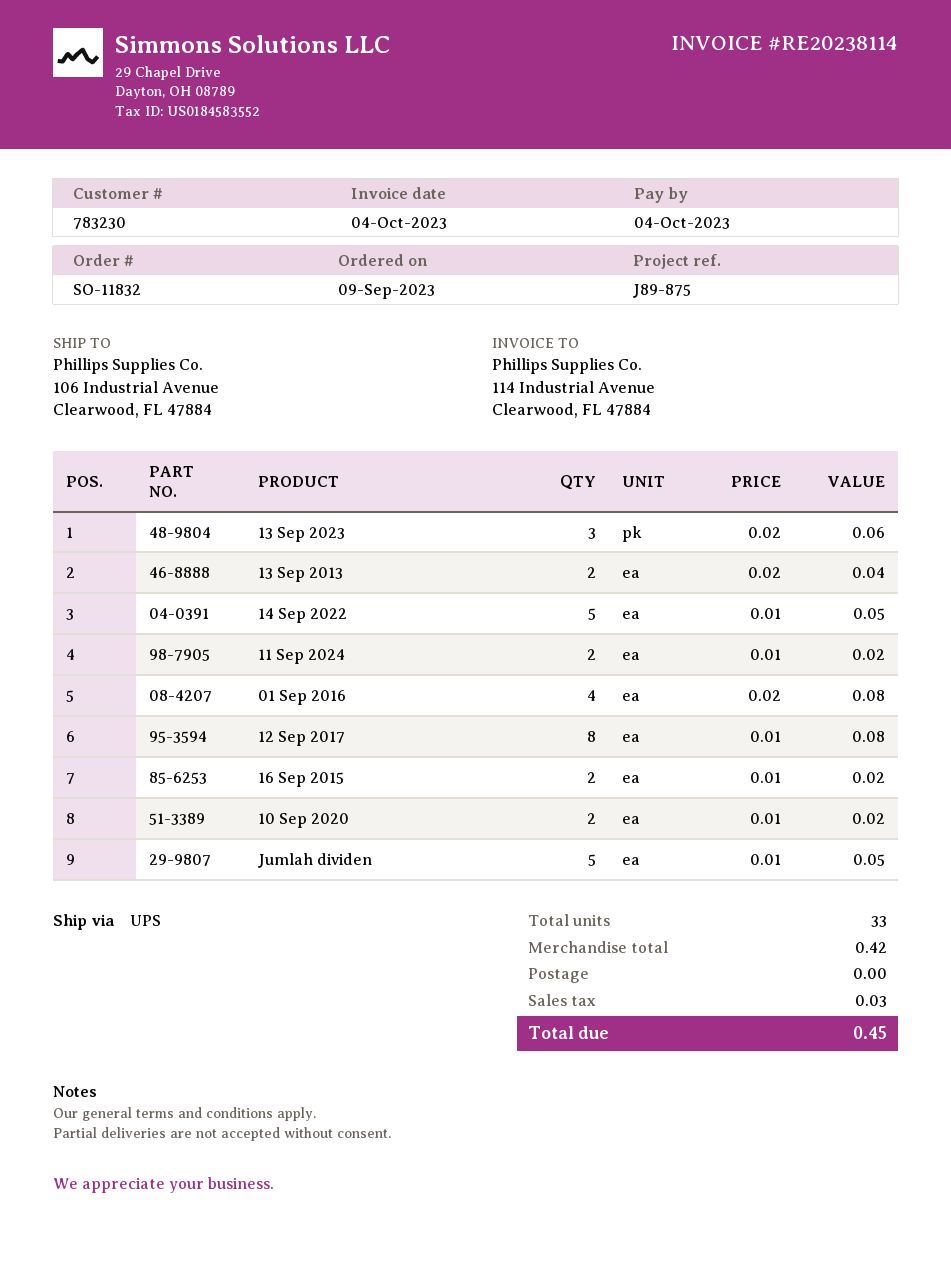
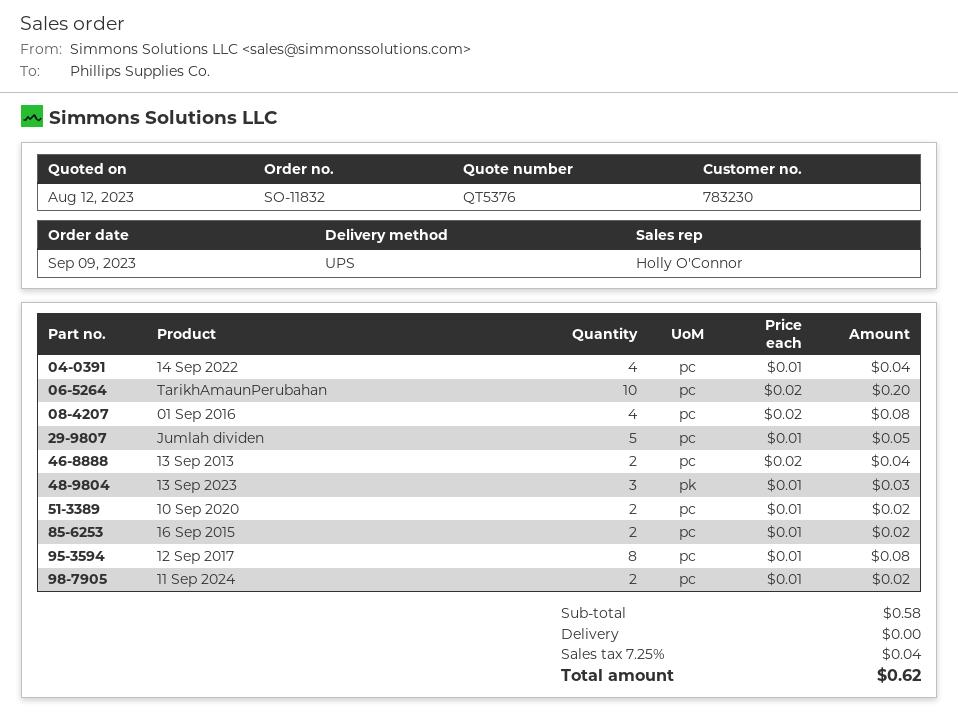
13 Sep 2023: 3 x 0.02 = 0.06 -> 3 x 0.01 = 0.03
14 Sep 2022: 5 x 0.01 = 0.05 -> 4 x 0.01 = 0.04
TarikhAmaunPerubahan: none -> 10 x 0.02 = 0.20
subtotal: 0.42 -> 0.58
tax: 0.03 -> 0.04
total: 0.45 -> 0.62

